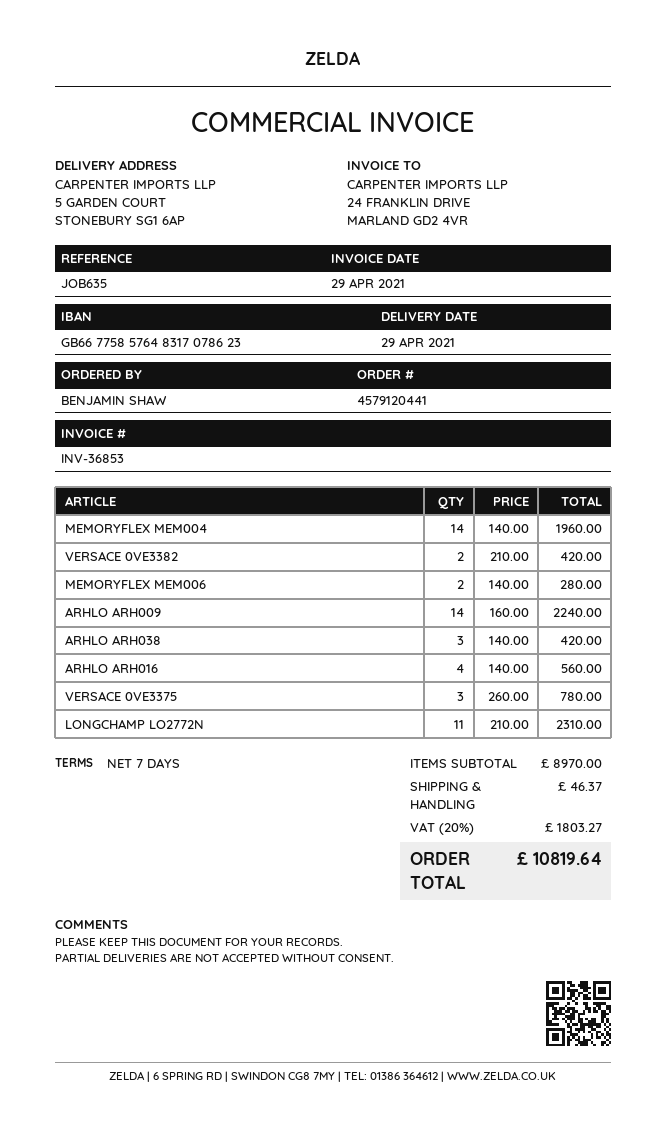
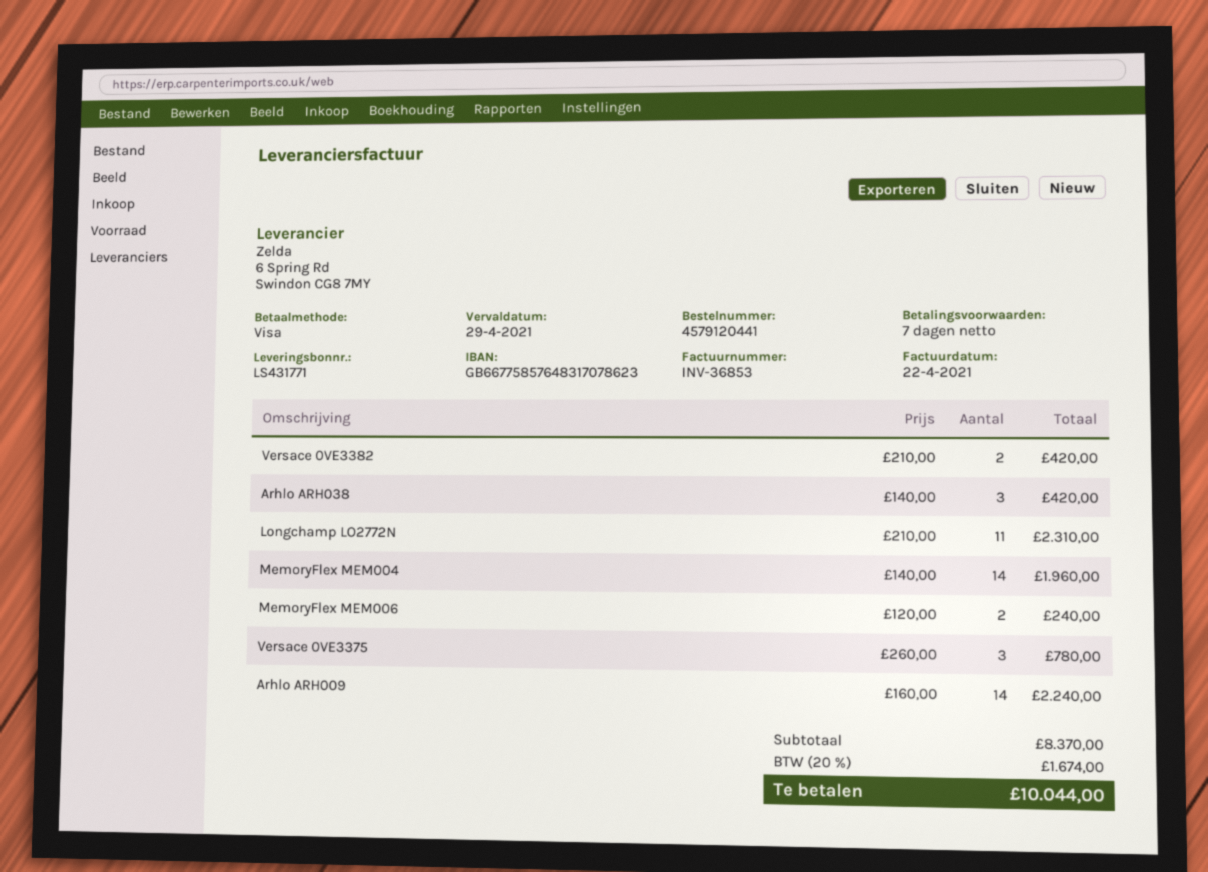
invoice date: 2021-04-29 -> 2021-04-22
MEMORYFLEX MEM006: 2 x 140.00 = 280.00 -> 2 x 120.00 = 240.00
ARHLO ARH016: 4 x 140.00 = 560.00 -> none
subtotal: 8970.00 -> 8370.00
shipping: 46.37 -> none
tax: 20% = 1803.27 -> 20% = 1674.00
total: 10819.64 -> 10044.00

